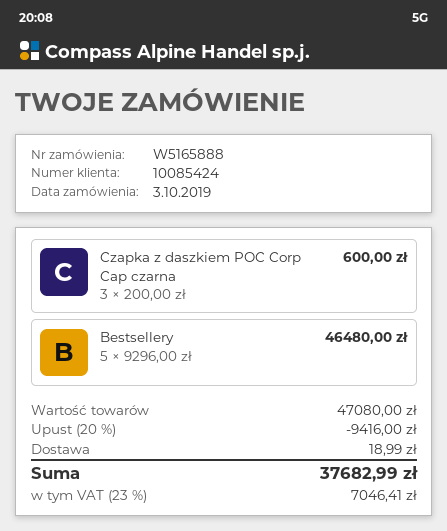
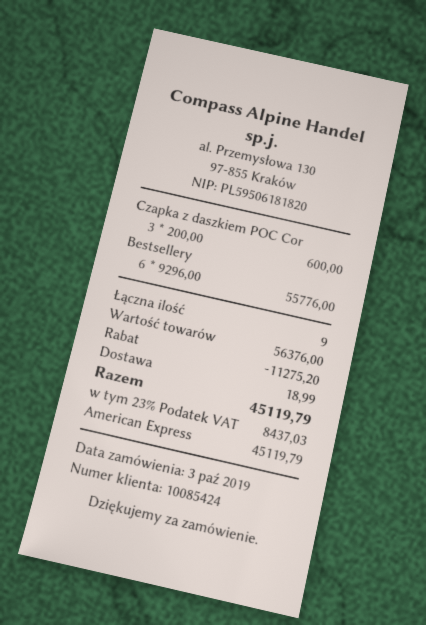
Bestsellery: 5 x 9296.00 = 46480.00 -> 6 x 9296.00 = 55776.00
subtotal: 47080.00 -> 56376.00
discount: 9416.00 -> 11275.20
tax: 23% = 7046.41 -> 23% = 8437.03
total: 37682.99 -> 45119.79

